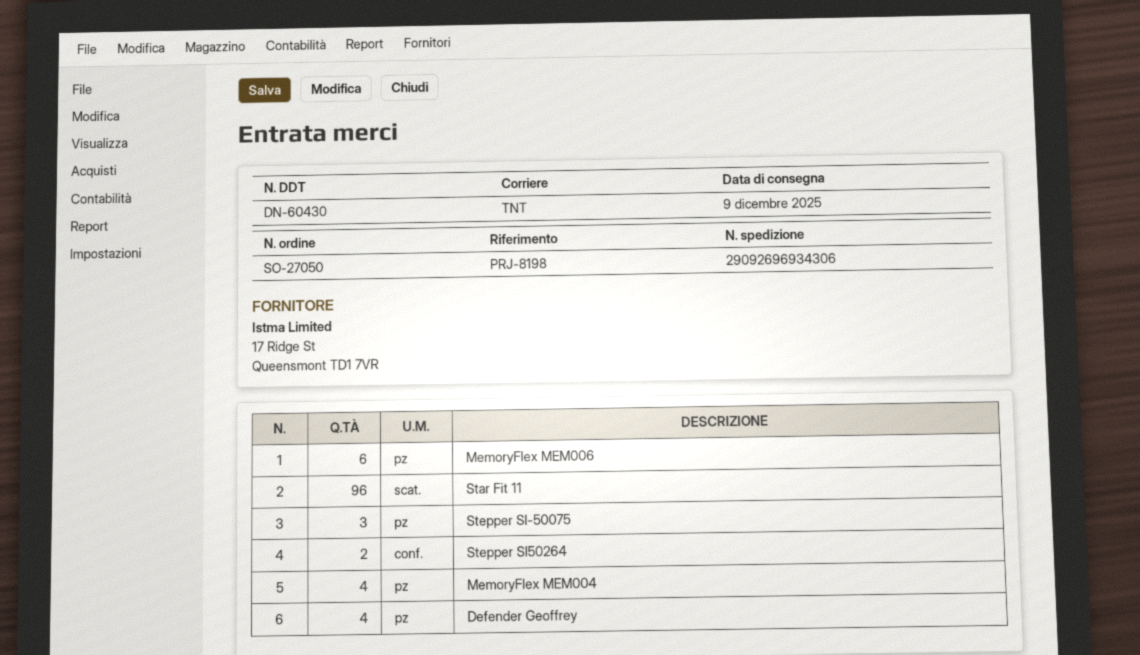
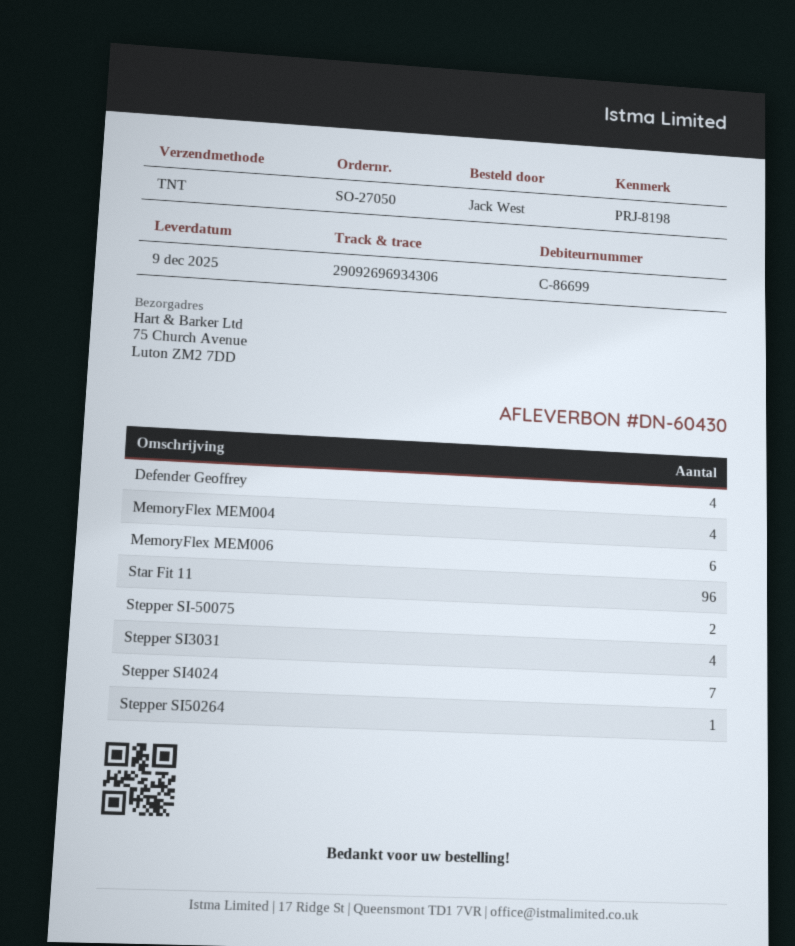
Stepper SI-50075: 3 -> 2
Stepper SI50264: 2 -> 1
Stepper SI3031: none -> 4
Stepper SI4024: none -> 7

